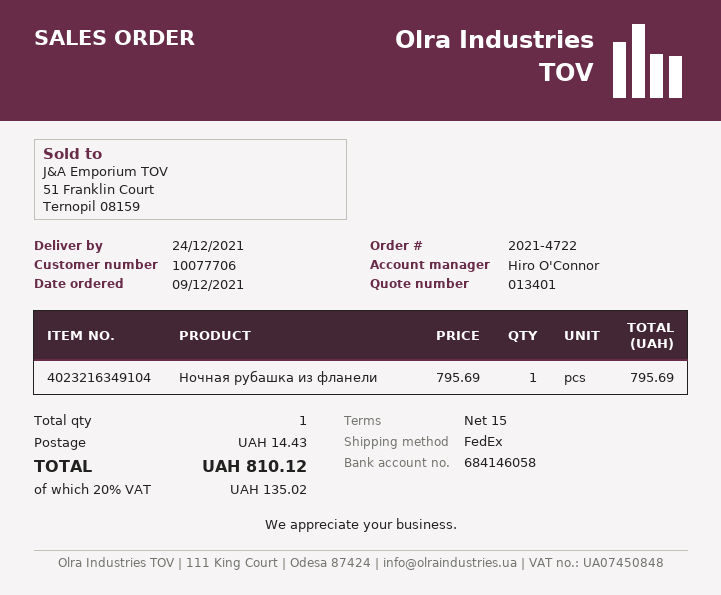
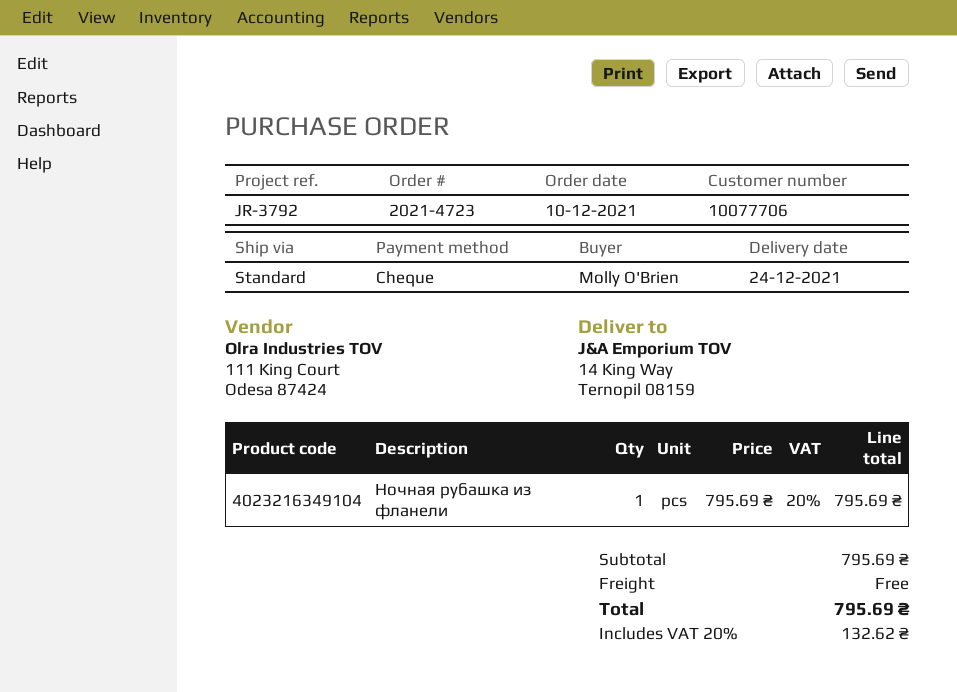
order number: 2021-4722 -> 2021-4723
order date: 2021-12-09 -> 2021-12-10
shipping method: FedEx -> standard
shipping: 14.43 -> 0.00
tax: 20% = 135.02 -> 20% = 132.62
total: 810.12 -> 795.69

